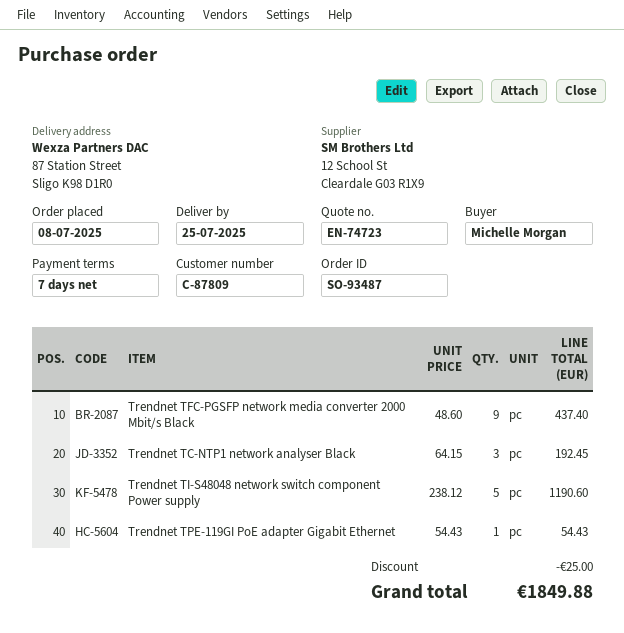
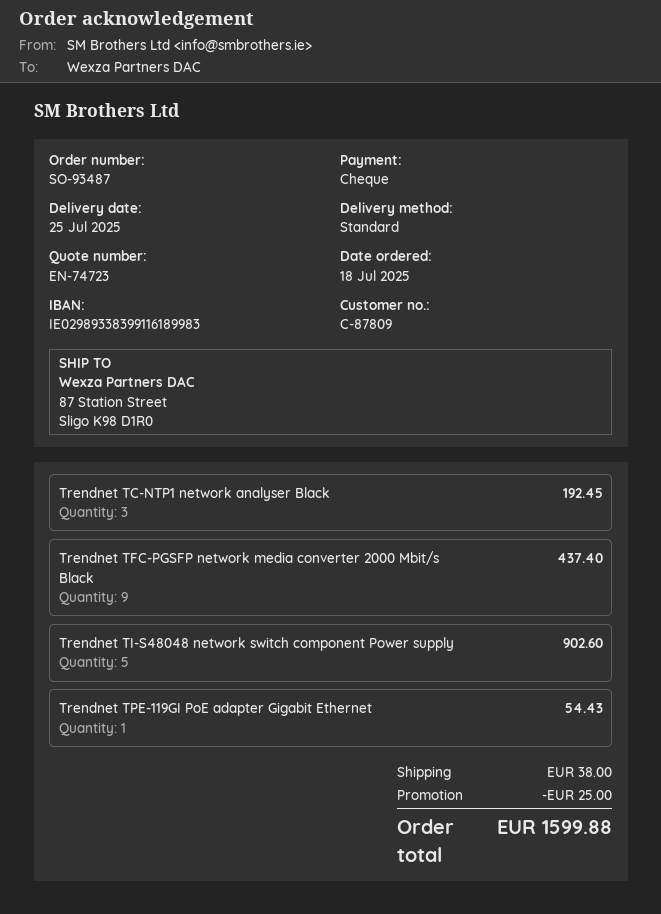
order date: 2025-07-08 -> 2025-07-18
Trendnet TI-S48048 network switch component Power supply: 5 for 1190.60 -> 5 for 902.60
shipping: none -> 38.00
total: 1849.88 -> 1599.88

